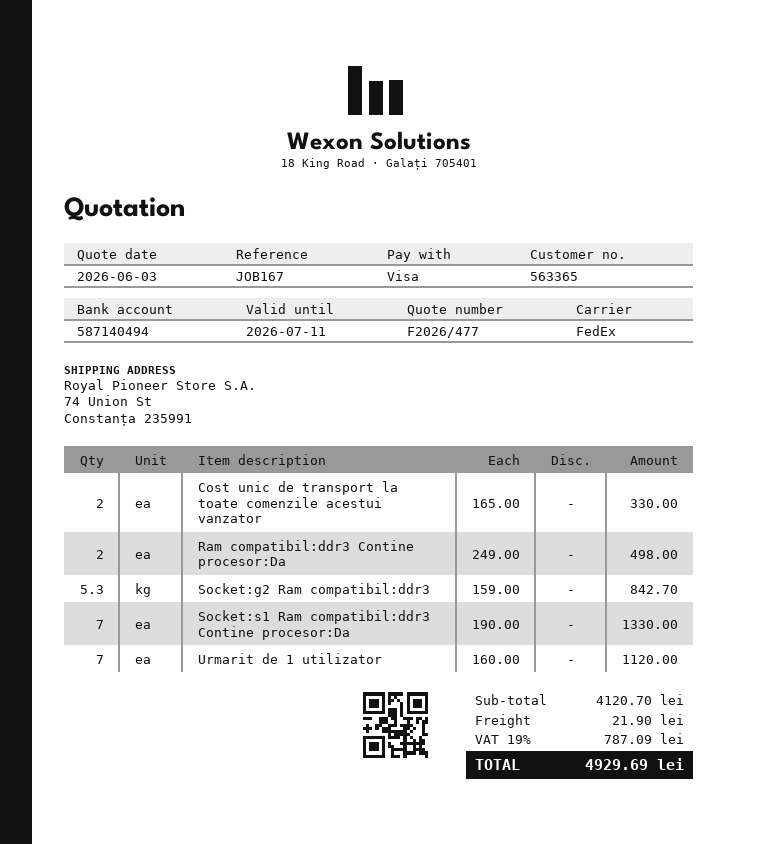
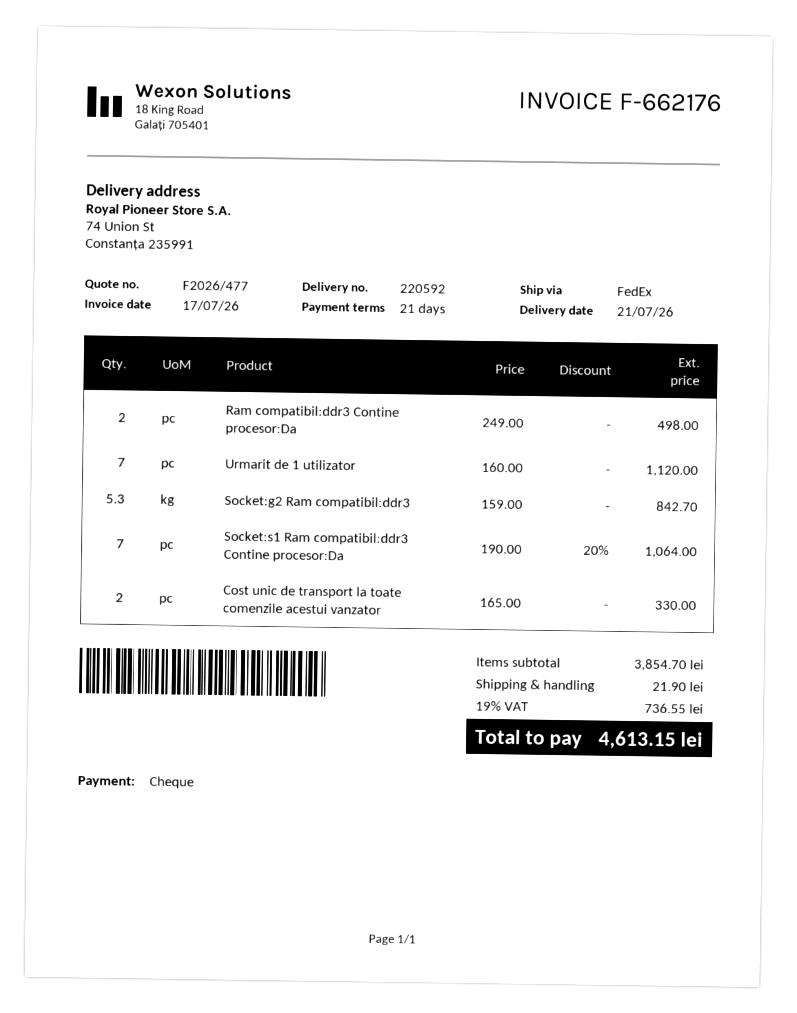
payment method: Visa -> cheque
Socket:s1 Ram compatibil:ddr3 Contine procesor:Da: 7 x 190.00 = 1330.00 -> 7 x 190.00 - 20% = 1064.00
subtotal: 4120.70 -> 3854.70
tax: 19% = 787.09 -> 19% = 736.55
total: 4929.69 -> 4613.15

